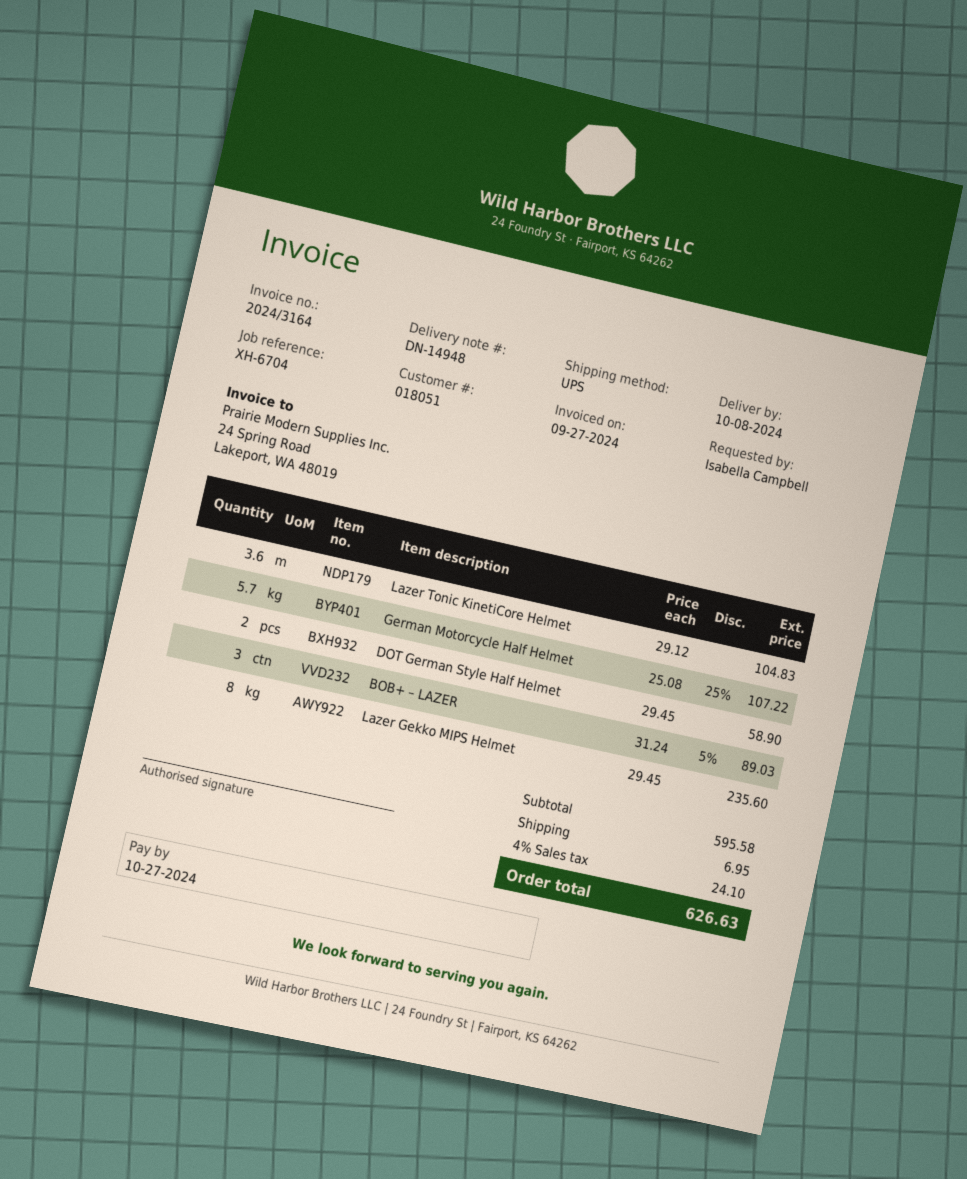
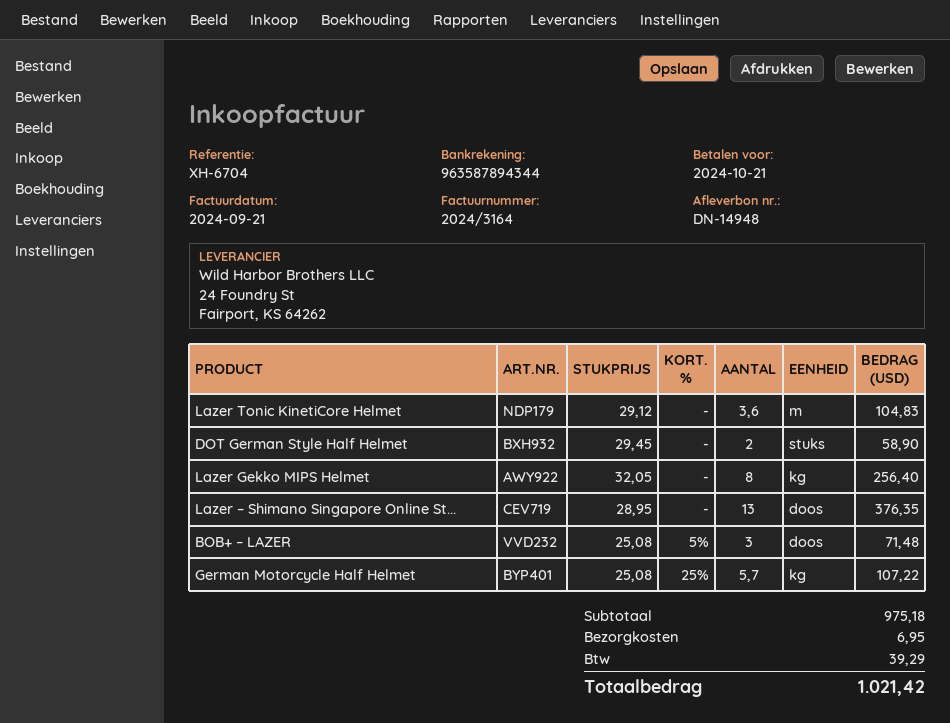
invoice date: 2024-09-27 -> 2024-09-21
due date: 2024-10-27 -> 2024-10-21
BOB+ – LAZER: 3 x 31.24 - 5% = 89.03 -> 3 x 25.08 - 5% = 71.48
Lazer Gekko MIPS Helmet: 8 x 29.45 = 235.60 -> 8 x 32.05 = 256.40
Lazer – Shimano Singapore Online St...: none -> 13 x 28.95 = 376.35
subtotal: 595.58 -> 975.18
tax: 24.10 -> 39.29
total: 626.63 -> 1021.42

